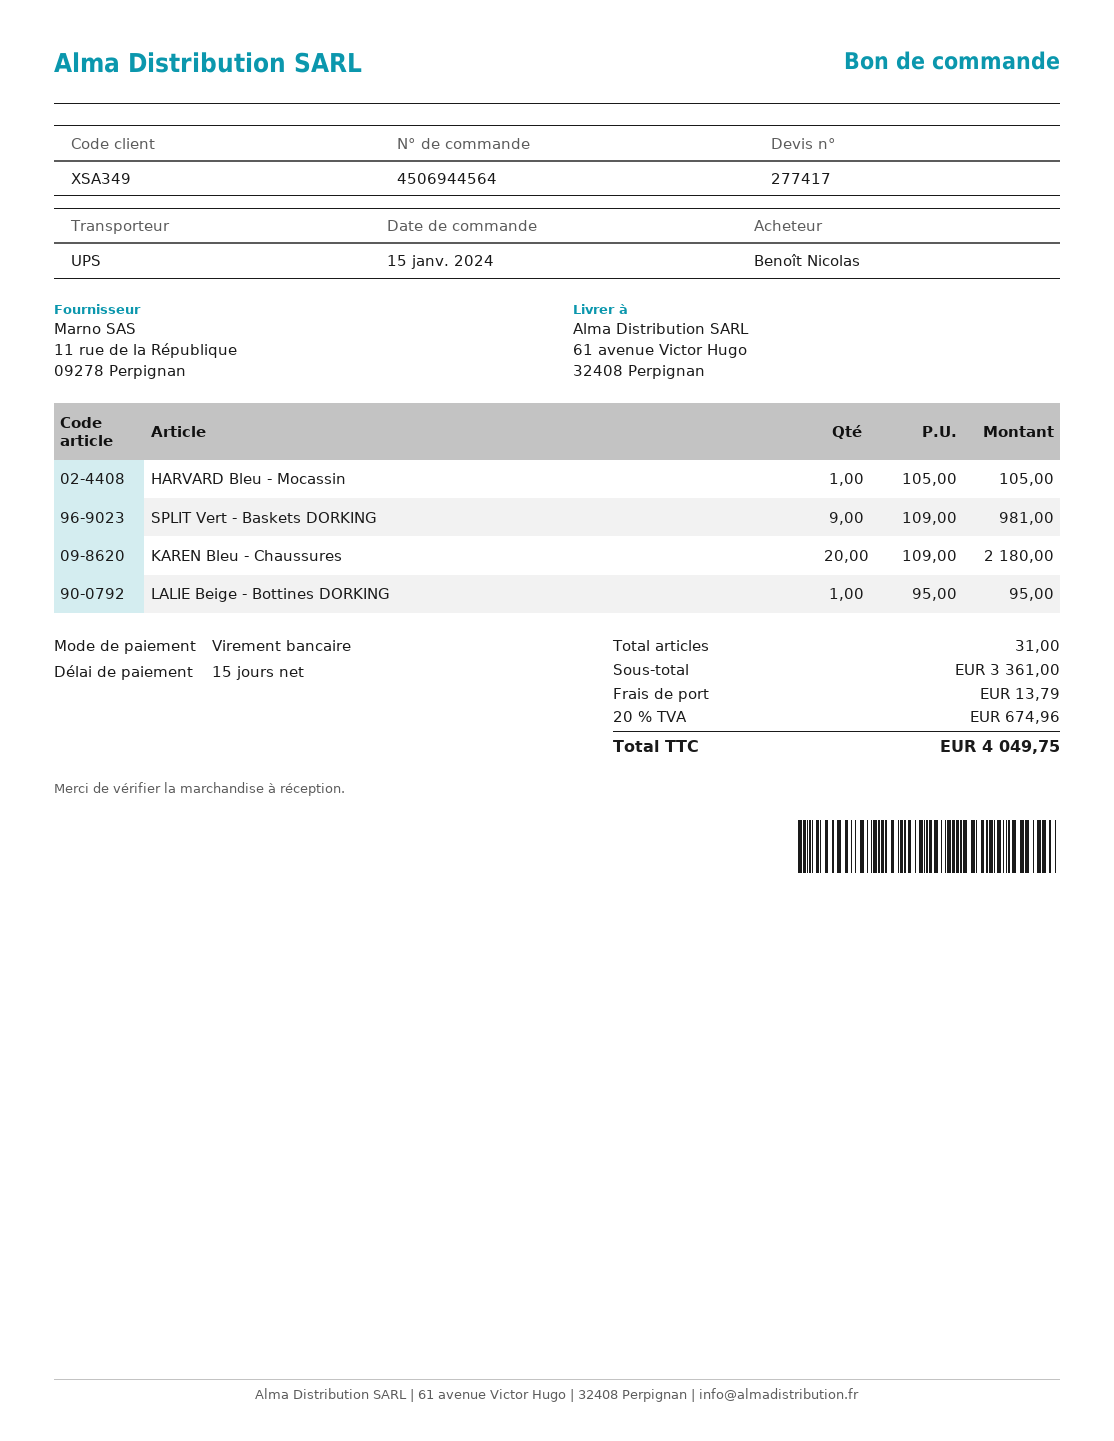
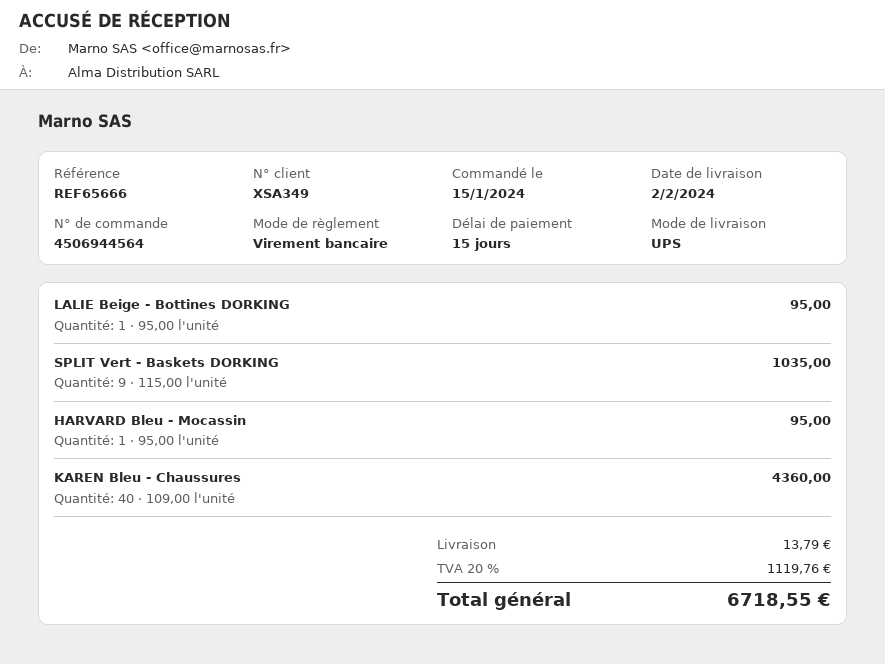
HARVARD Bleu - Mocassin: 1 x 105.00 = 105.00 -> 1 x 95.00 = 95.00
SPLIT Vert - Baskets DORKING: 9 x 109.00 = 981.00 -> 9 x 115.00 = 1035.00
KAREN Bleu - Chaussures: 20 x 109.00 = 2180.00 -> 40 x 109.00 = 4360.00
tax: 20% = 674.96 -> 20% = 1119.76
total: 4049.75 -> 6718.55

